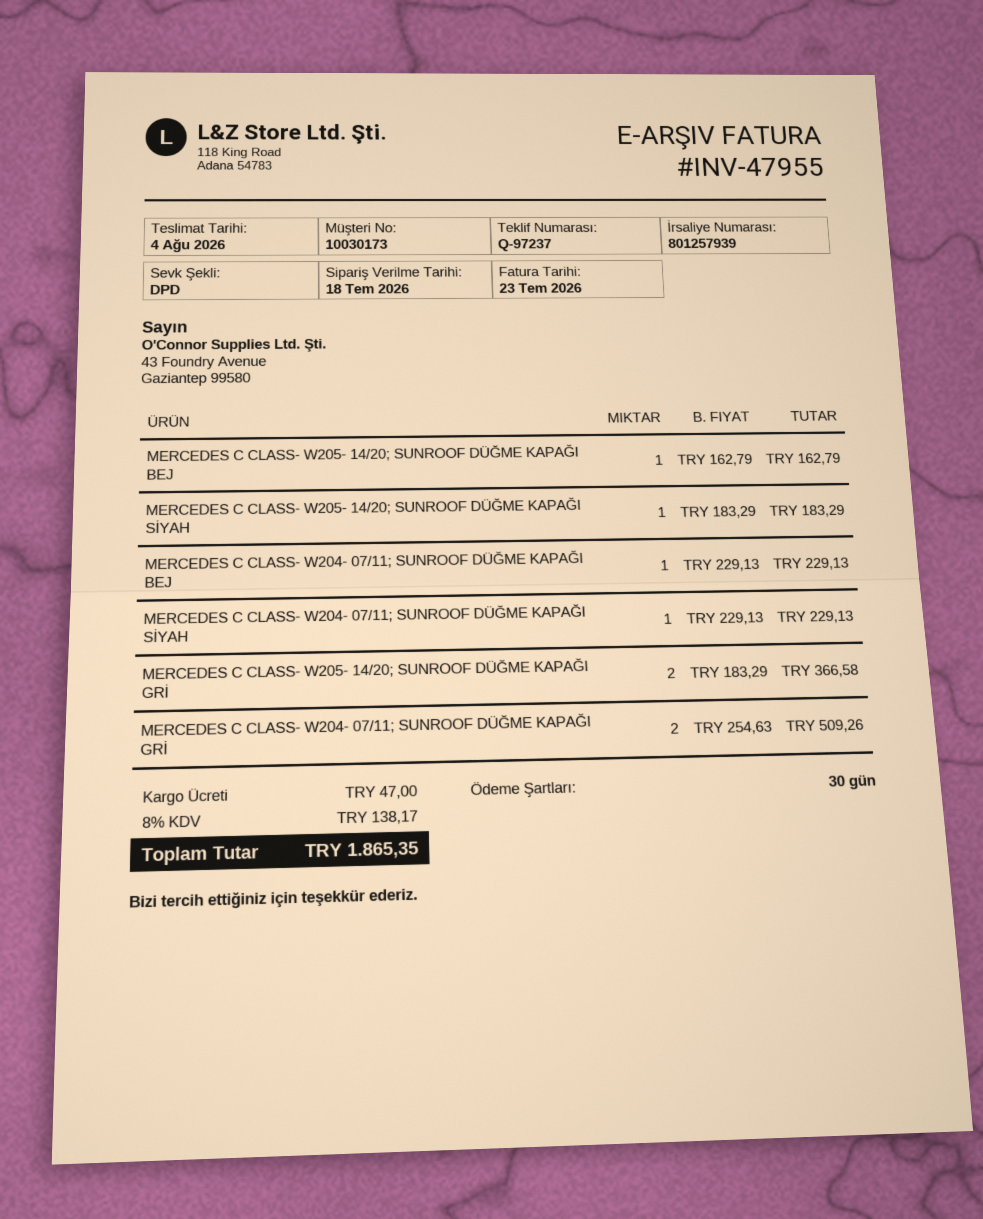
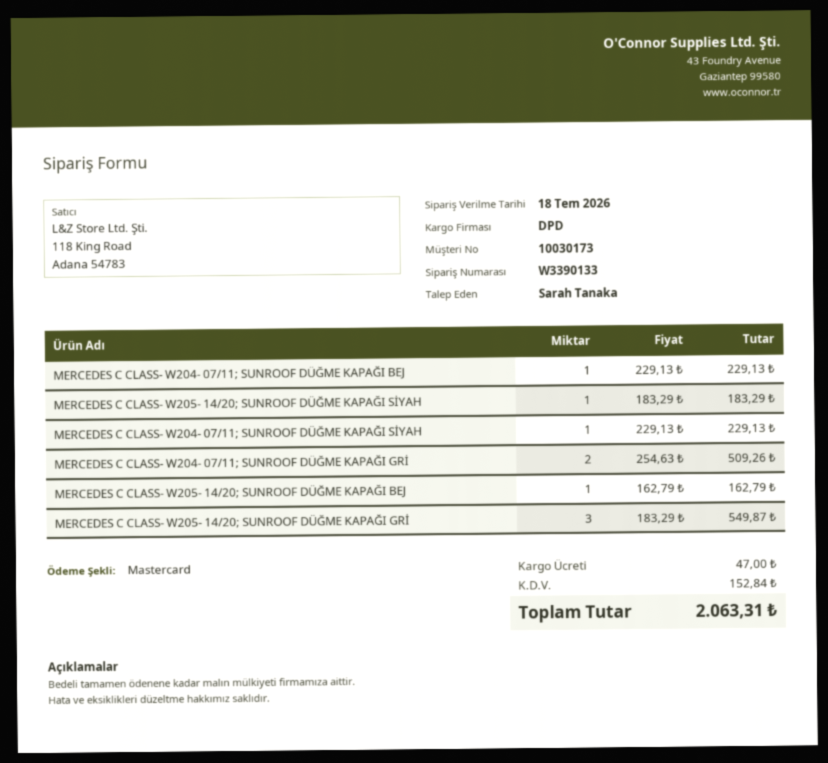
MERCEDES C CLASS- W205- 14/20; SUNROOF DÜĞME KAPAĞI GRİ: 2 x 183.29 = 366.58 -> 3 x 183.29 = 549.87
tax: 138.17 -> 152.84
total: 1865.35 -> 2063.31

